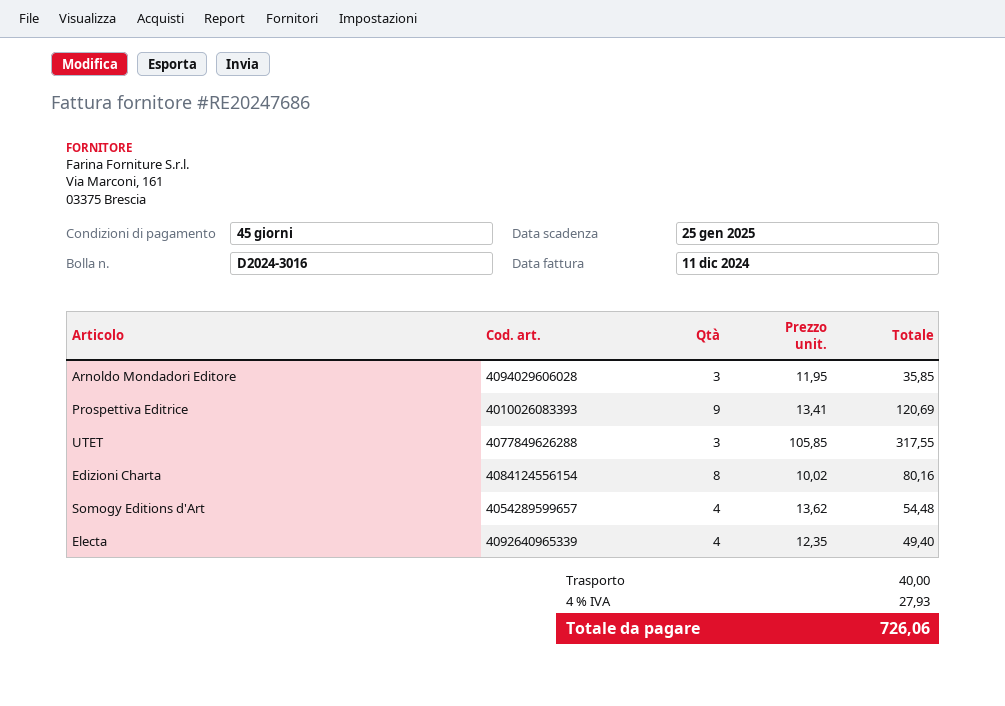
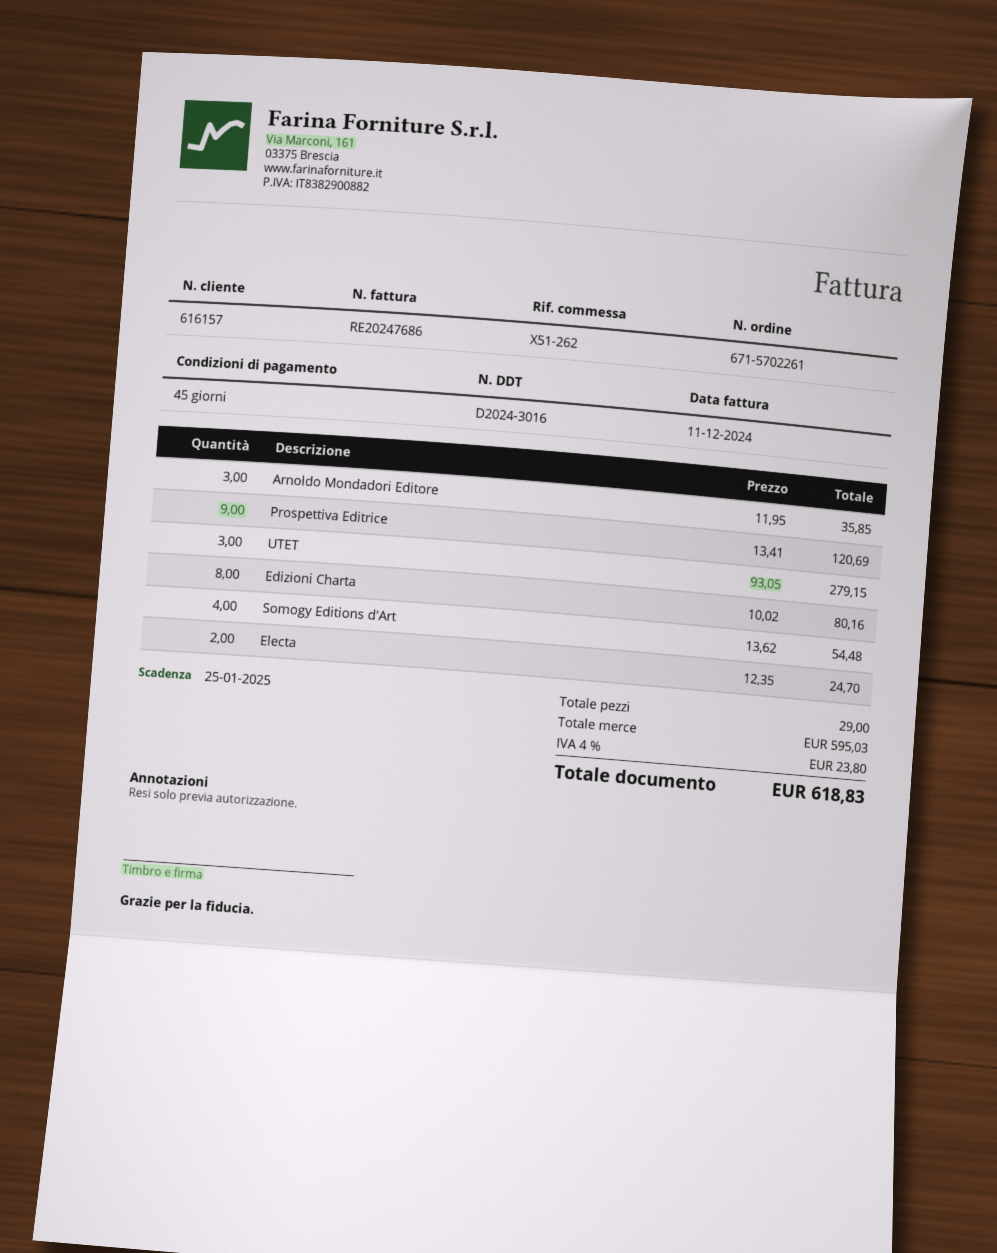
UTET: 3 x 105.85 = 317.55 -> 3 x 93.05 = 279.15
Electa: 4 x 12.35 = 49.40 -> 2 x 12.35 = 24.70
shipping: 40.00 -> none
tax: 4% = 27.93 -> 4% = 23.80
total: 726.06 -> 618.83

